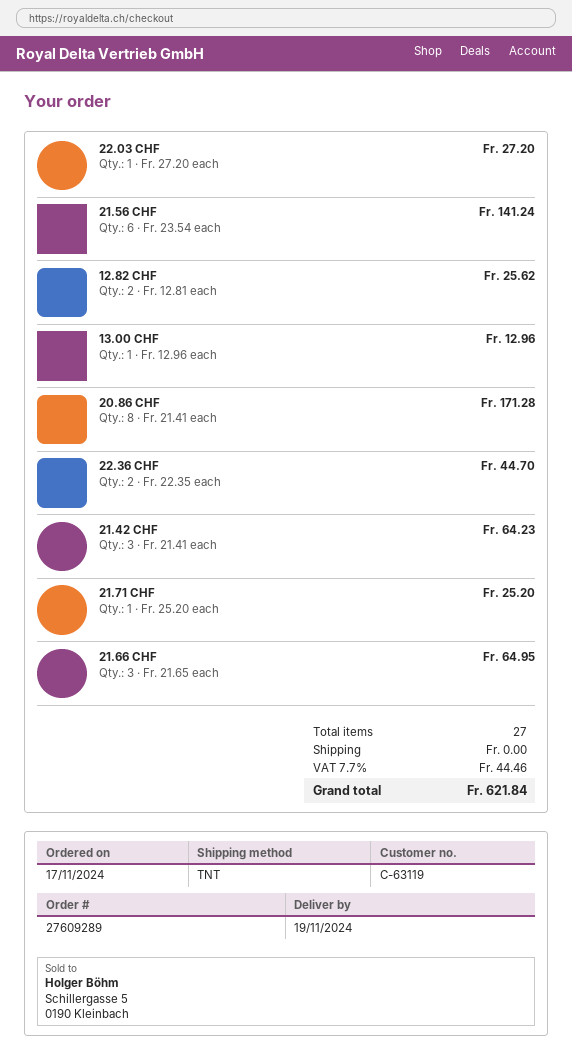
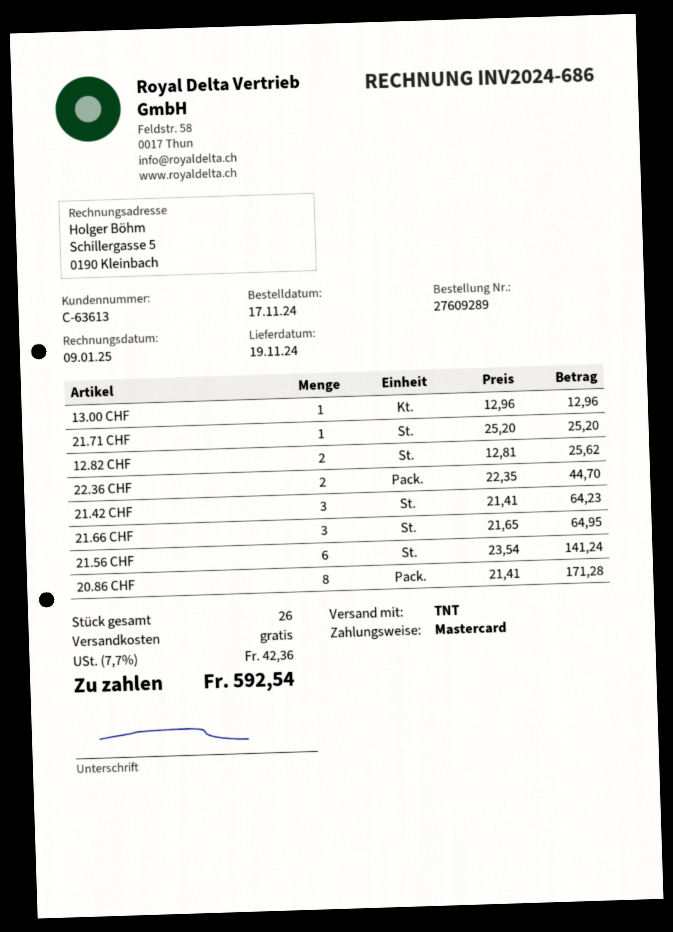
customer number: C-63119 -> C-63613
22.03 CHF: 1 x 27.20 = 27.20 -> none
total quantity: 27 -> 26
tax: 7.7% = 44.46 -> 7.7% = 42.36
total: 621.84 -> 592.54

